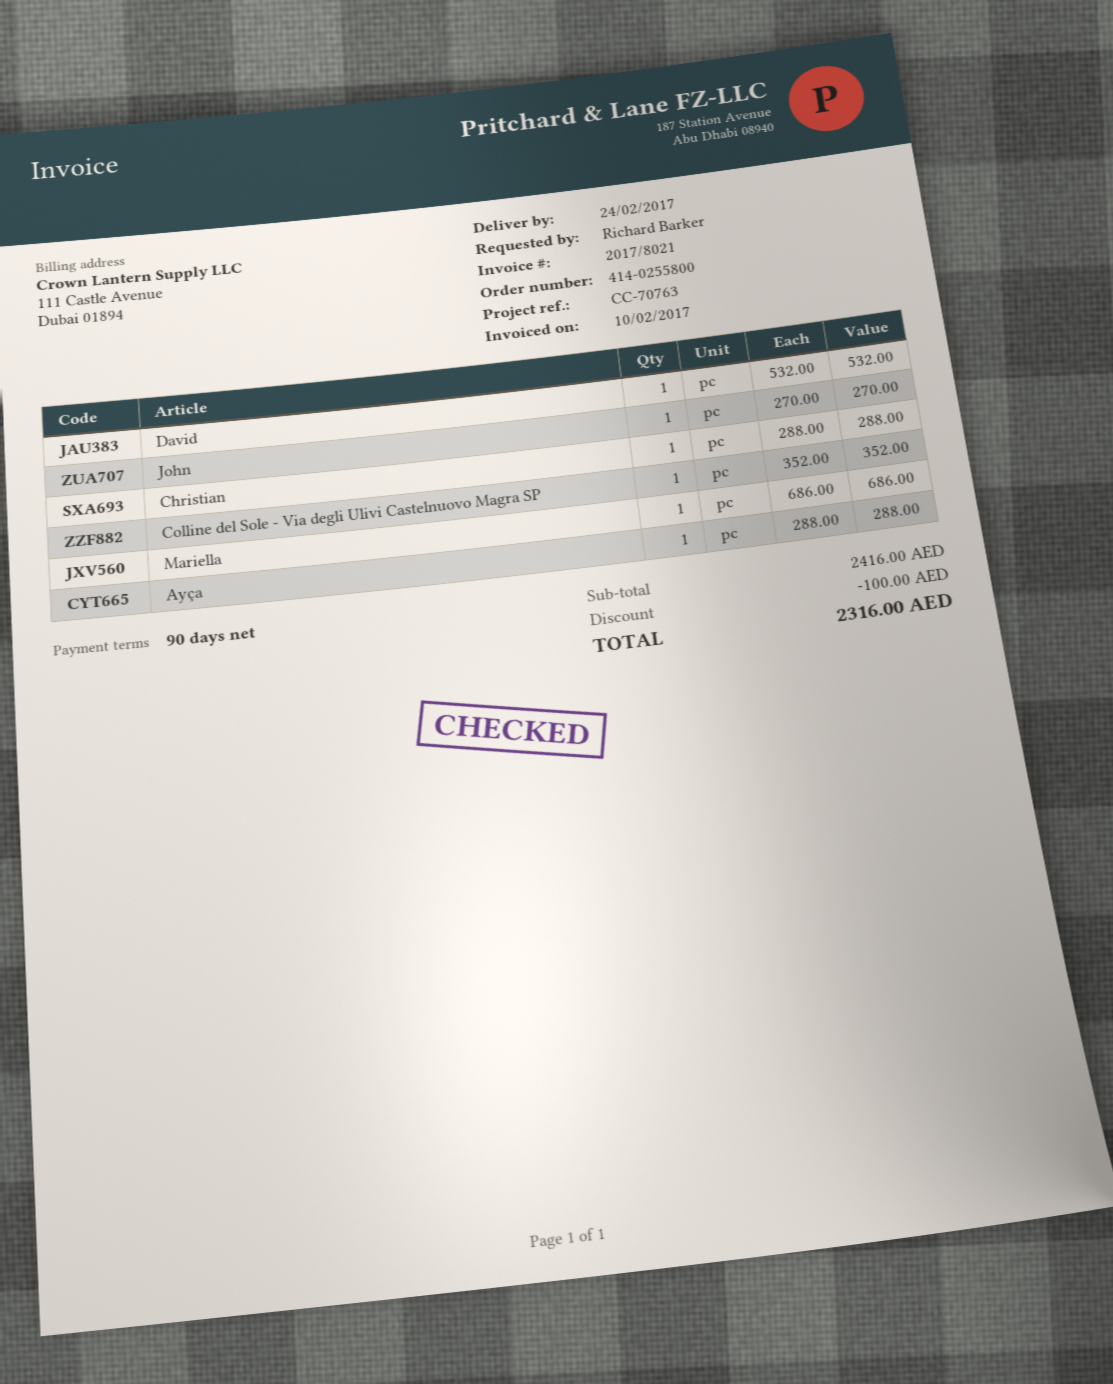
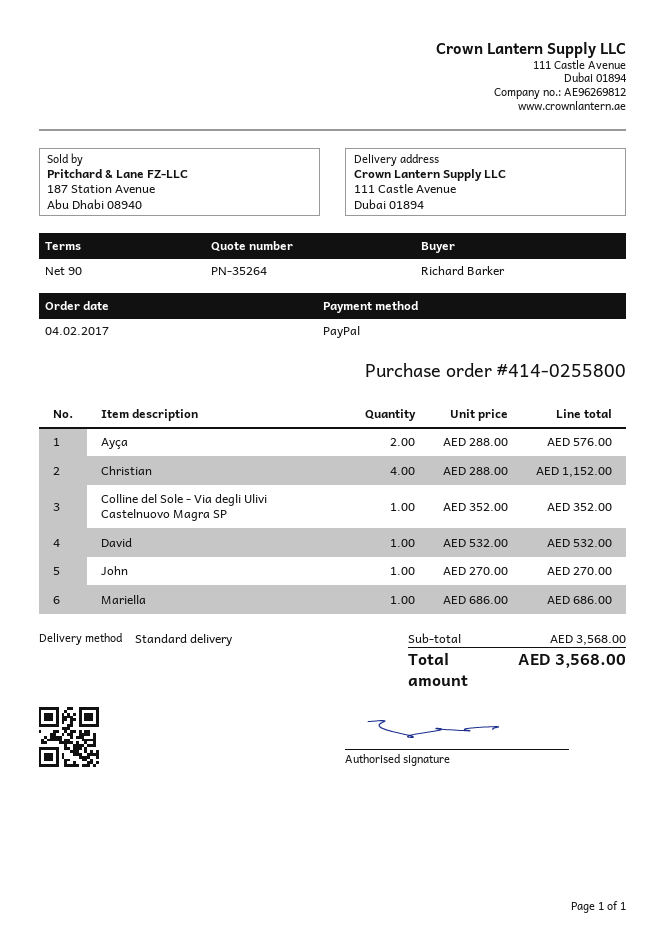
Christian: 1 x 288.00 = 288.00 -> 4 x 288.00 = 1152.00
Ayça: 1 x 288.00 = 288.00 -> 2 x 288.00 = 576.00
subtotal: 2416.00 -> 3568.00
discount: 100.00 -> none
total: 2316.00 -> 3568.00

